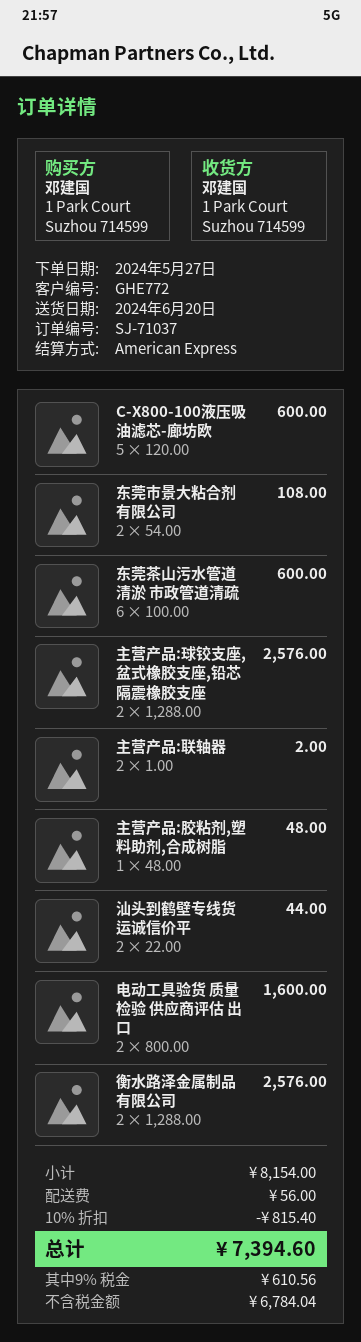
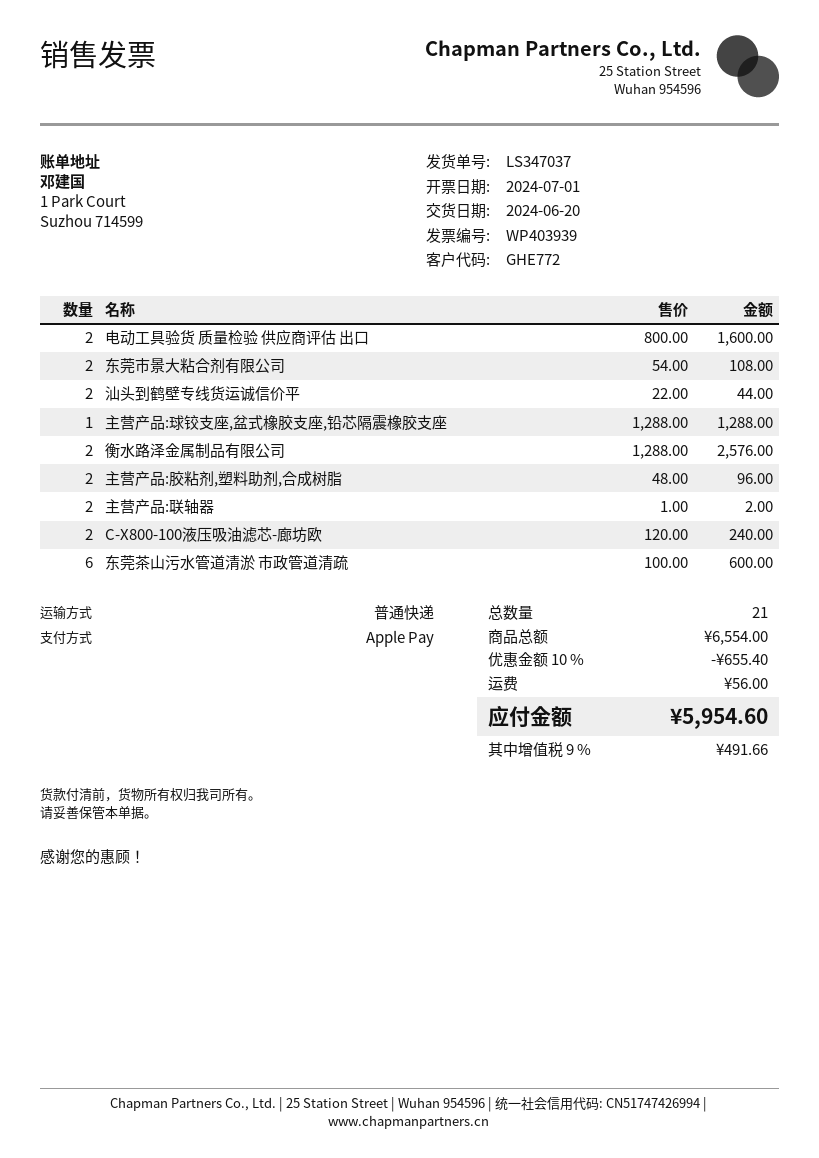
payment method: American Express -> Apple Pay
C-X800-100液压吸油滤芯-廊坊欧: 5 x 120.00 = 600.00 -> 2 x 120.00 = 240.00
主营产品:球铰支座,盆式橡胶支座,铅芯隔震橡胶支座: 2 x 1288.00 = 2576.00 -> 1 x 1288.00 = 1288.00
主营产品:胶粘剂,塑料助剂,合成树脂: 1 x 48.00 = 48.00 -> 2 x 48.00 = 96.00
subtotal: 8154.00 -> 6554.00
discount: 10% = 815.40 -> 10% = 655.40
tax: 9% = 610.56 -> 9% = 491.66
total: 7394.60 -> 5954.60

